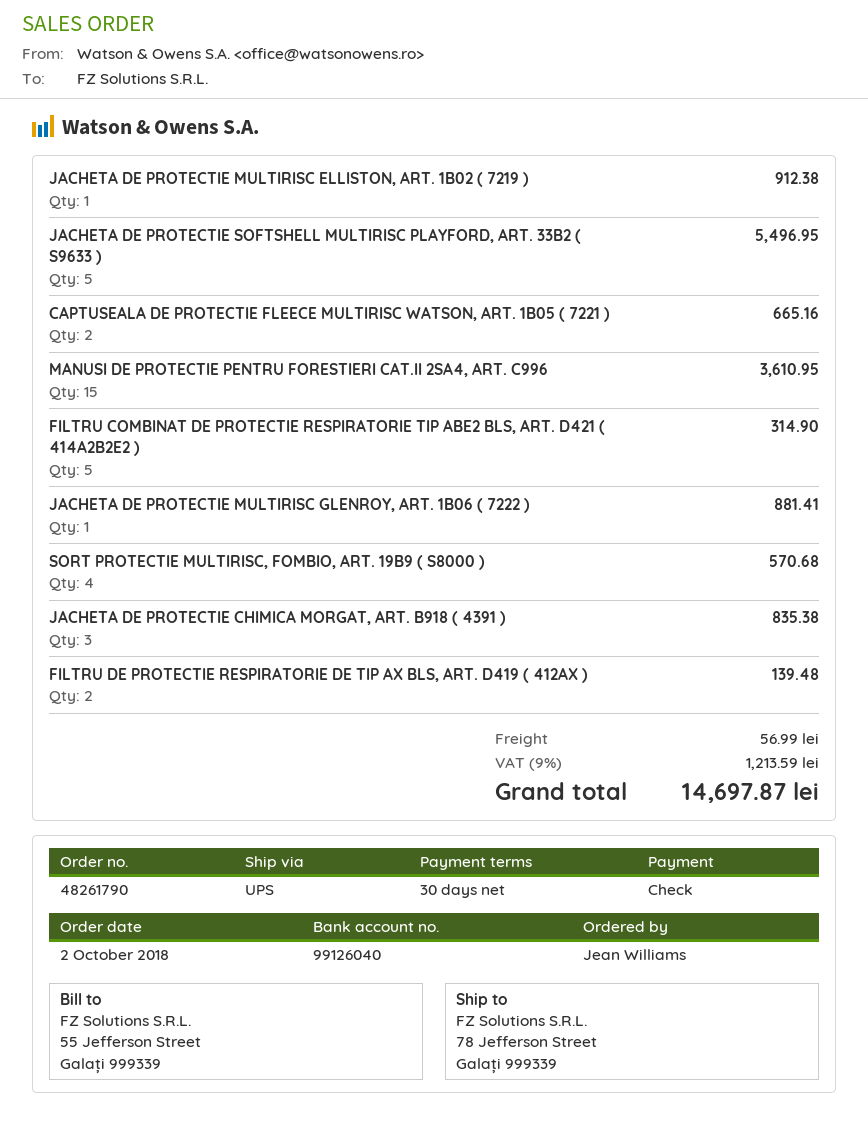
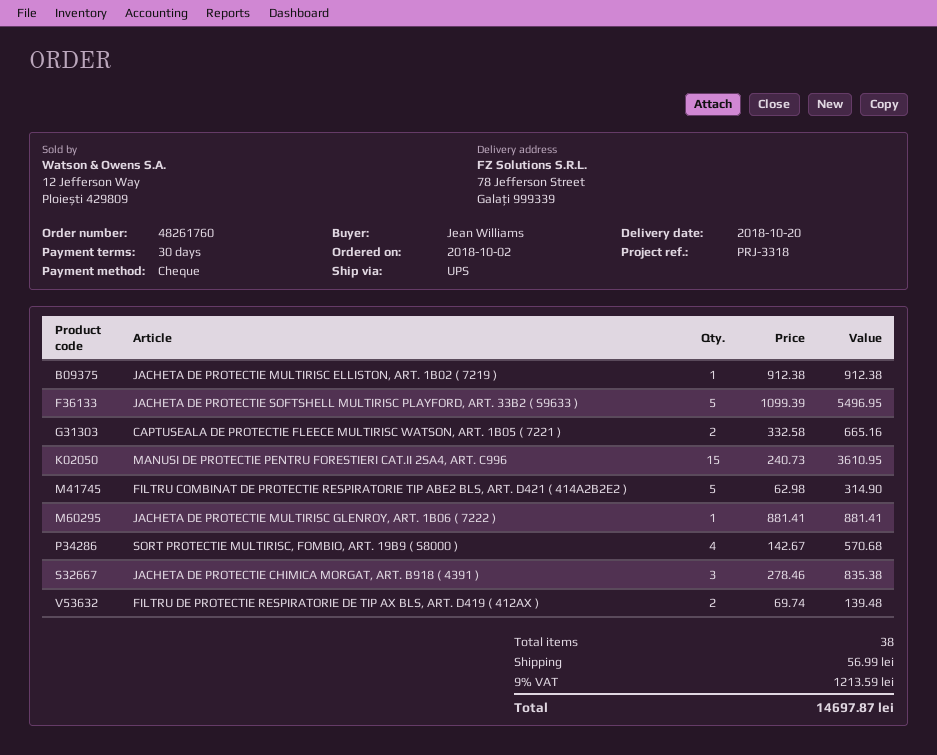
order number: 48261790 -> 48261760

